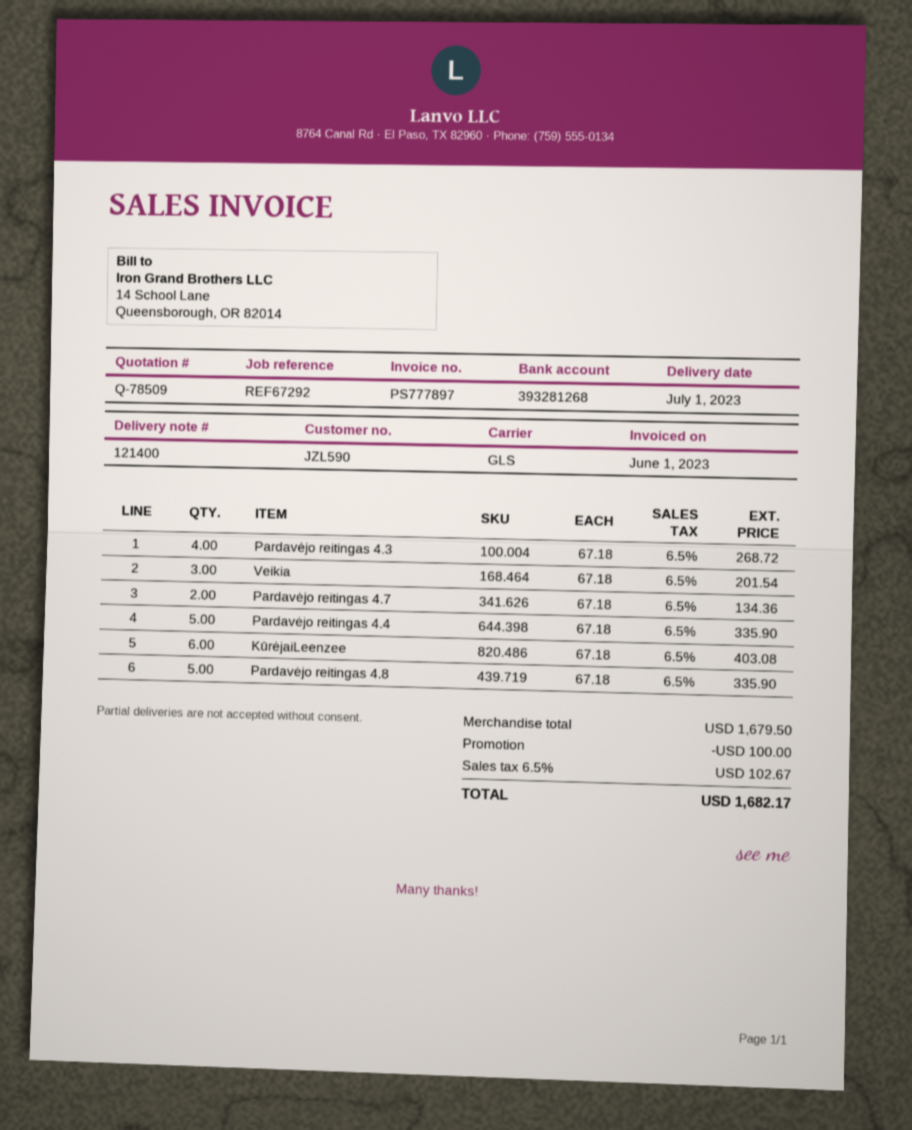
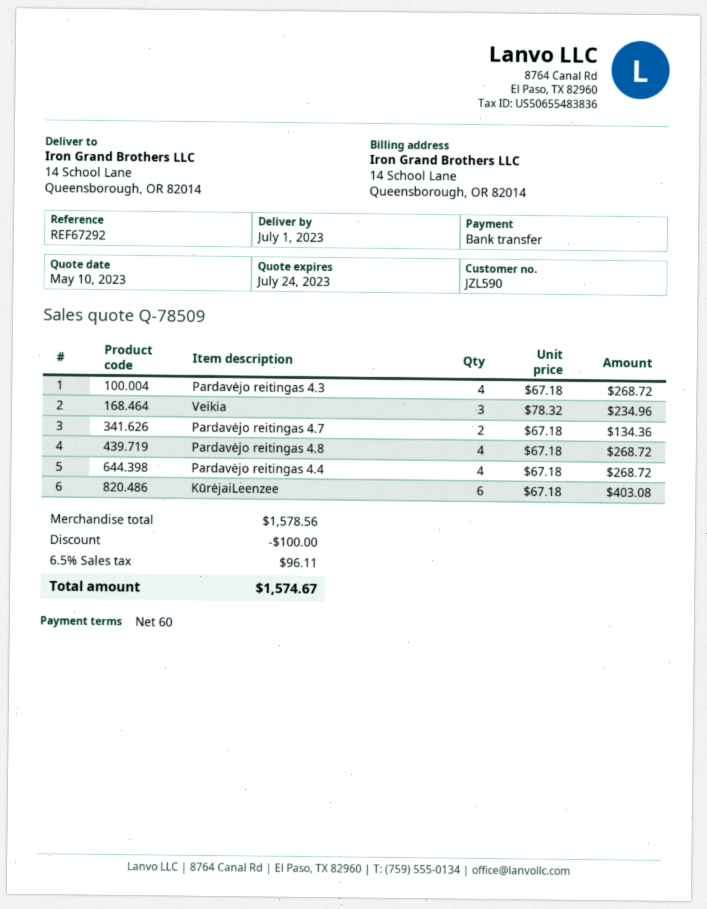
Veikia: 3 x 67.18 = 201.54 -> 3 x 78.32 = 234.96
Pardavėjo reitingas 4.4: 5 x 67.18 = 335.90 -> 4 x 67.18 = 268.72
Pardavėjo reitingas 4.8: 5 x 67.18 = 335.90 -> 4 x 67.18 = 268.72
subtotal: 1679.50 -> 1578.56
tax: 6.5% = 102.67 -> 6.5% = 96.11
total: 1682.17 -> 1574.67

